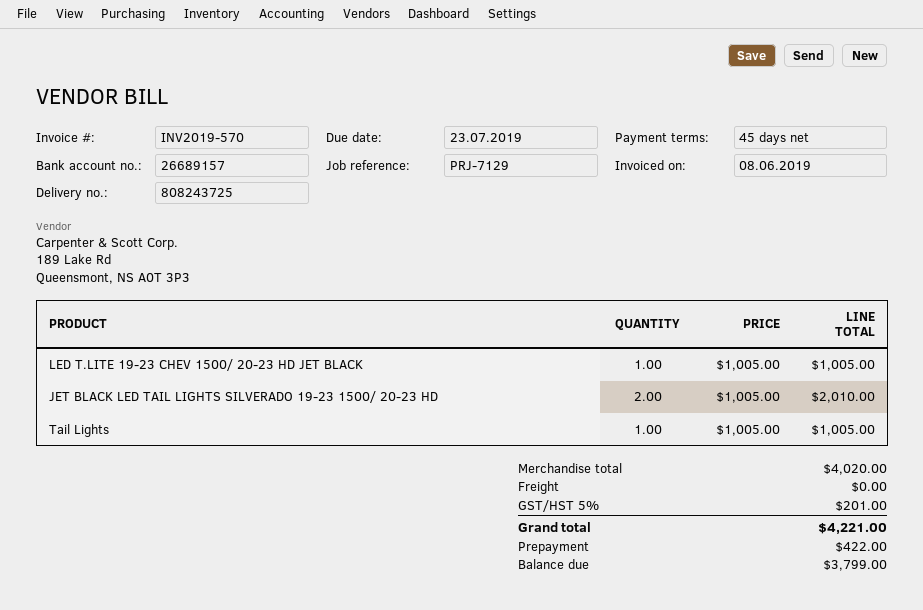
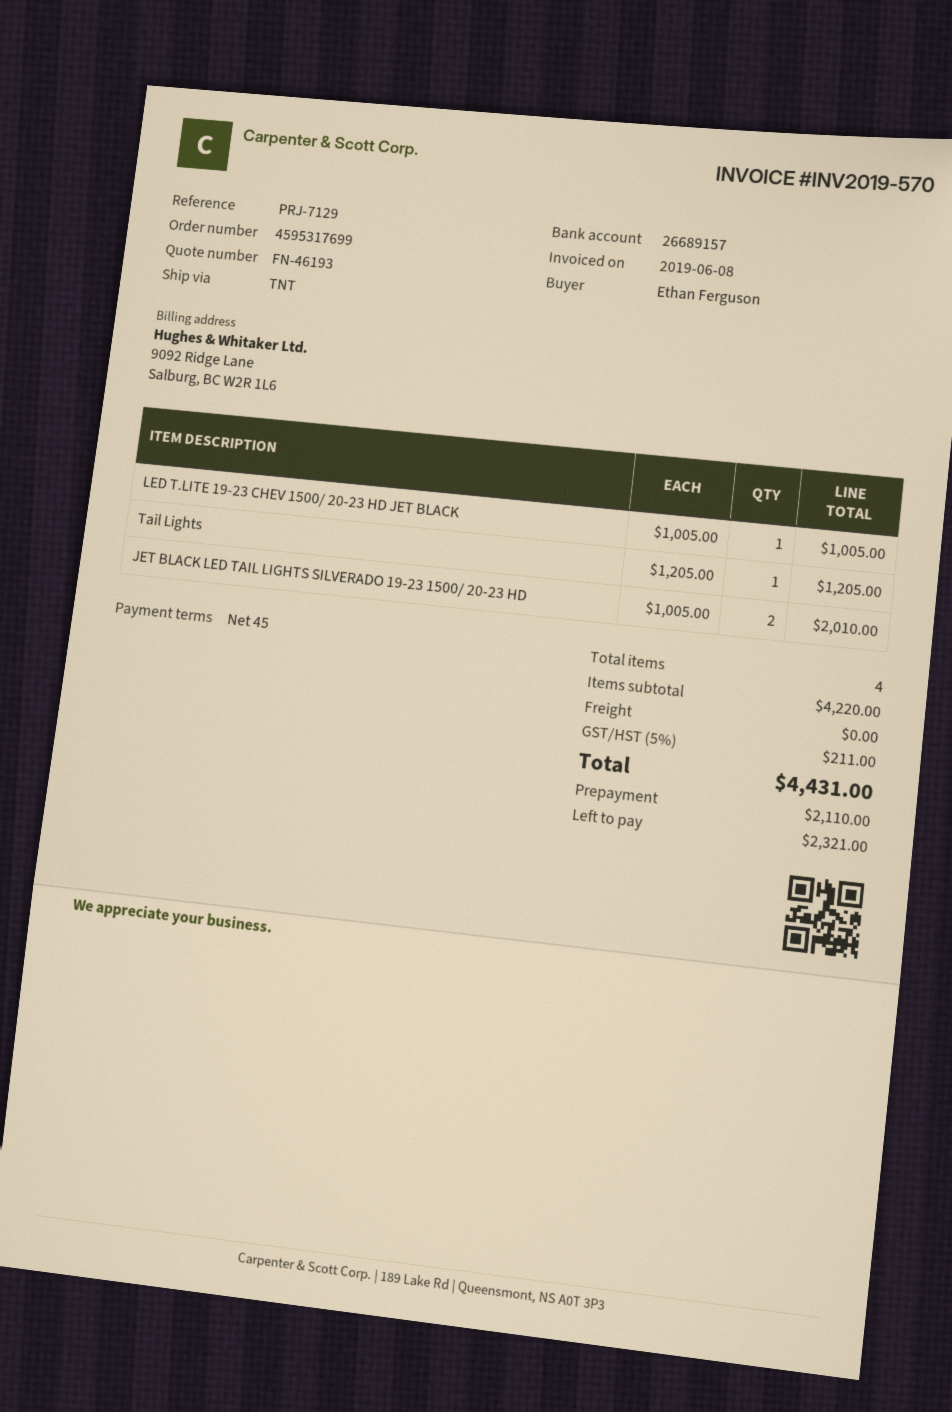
Tail Lights: 1 x 1005.00 = 1005.00 -> 1 x 1205.00 = 1205.00
subtotal: 4020.00 -> 4220.00
tax: 5% = 201.00 -> 5% = 211.00
total: 4221.00 -> 4431.00
deposit: 422.00 -> 2110.00
balance: 3799.00 -> 2321.00

